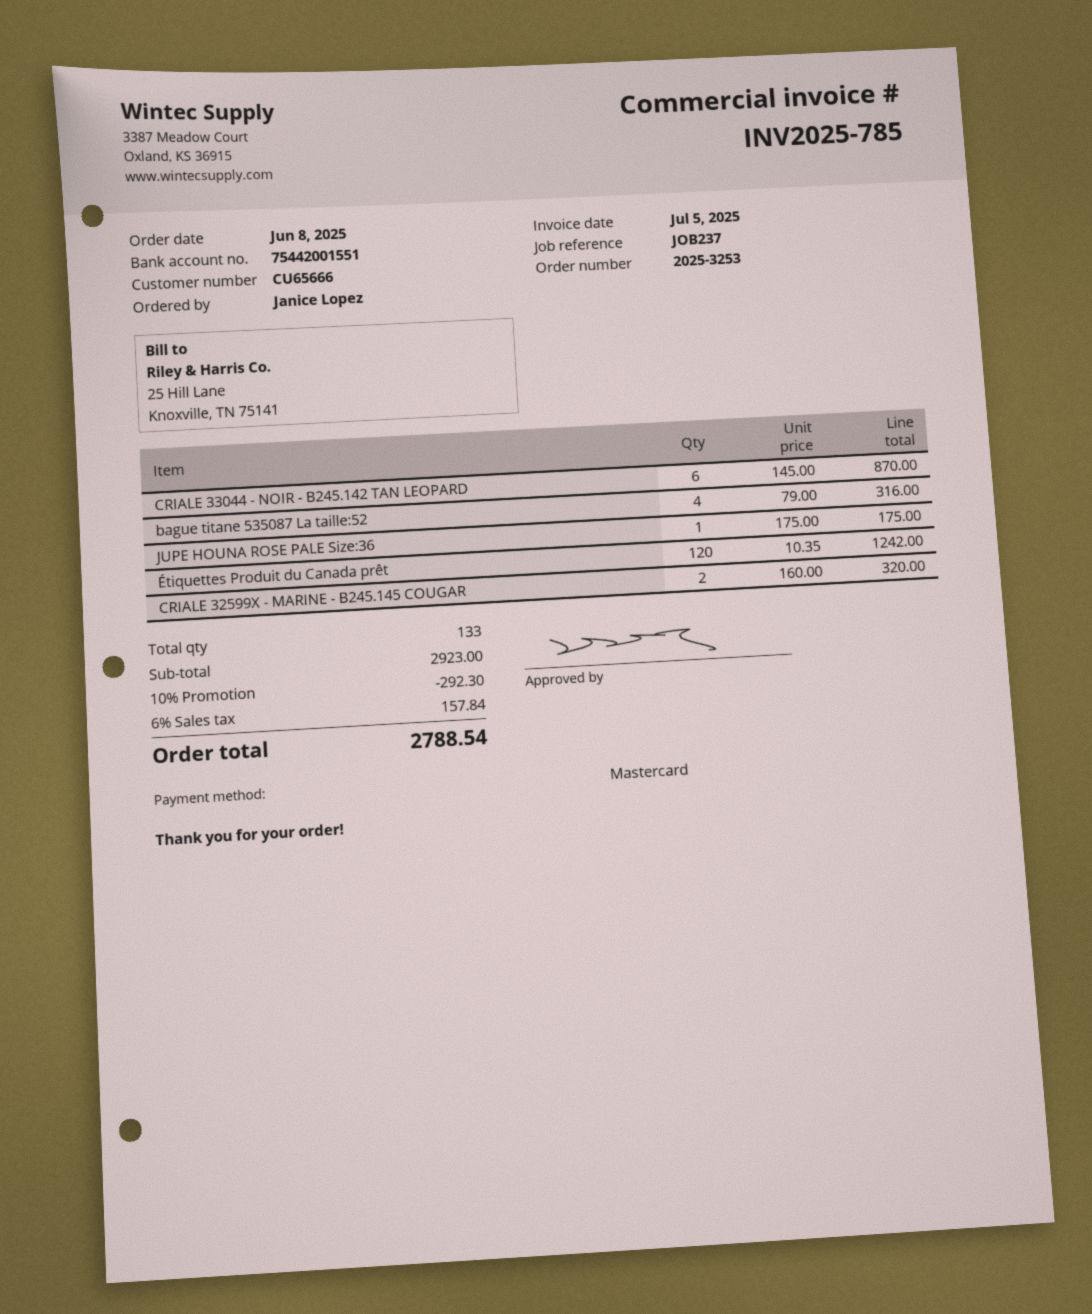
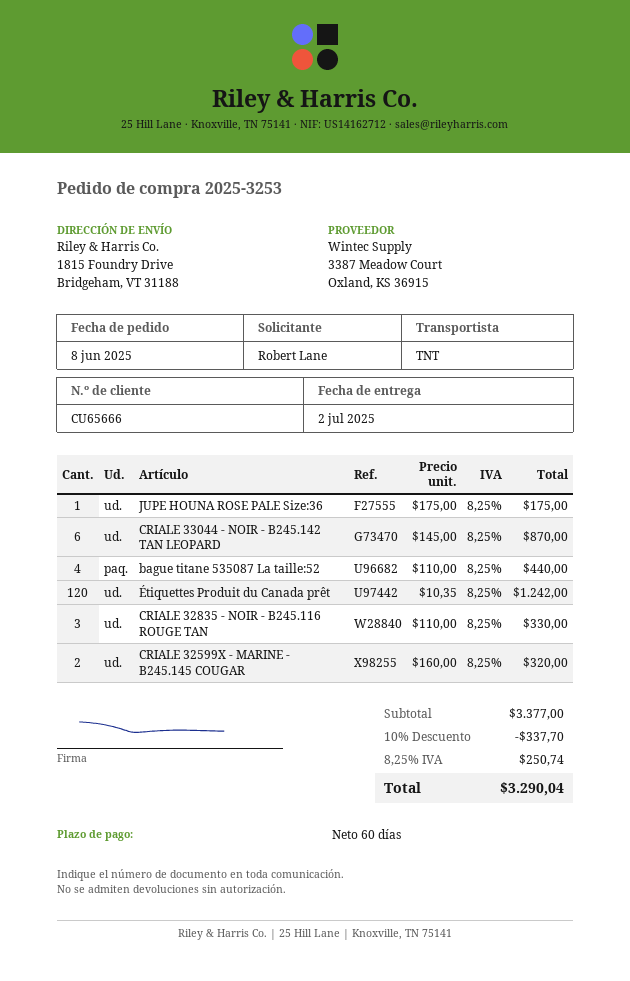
ordered by: Janice Lopez -> Robert Lane
bague titane 535087 La taille:52: 4 x 79.00 = 316.00 -> 4 x 110.00 = 440.00
CRIALE 32835 - NOIR - B245.116 ROUGE TAN: none -> 3 x 110.00 = 330.00
subtotal: 2923.00 -> 3377.00
discount: 10% = 292.30 -> 10% = 337.70
tax: 6% = 157.84 -> 8.25% = 250.74
total: 2788.54 -> 3290.04

